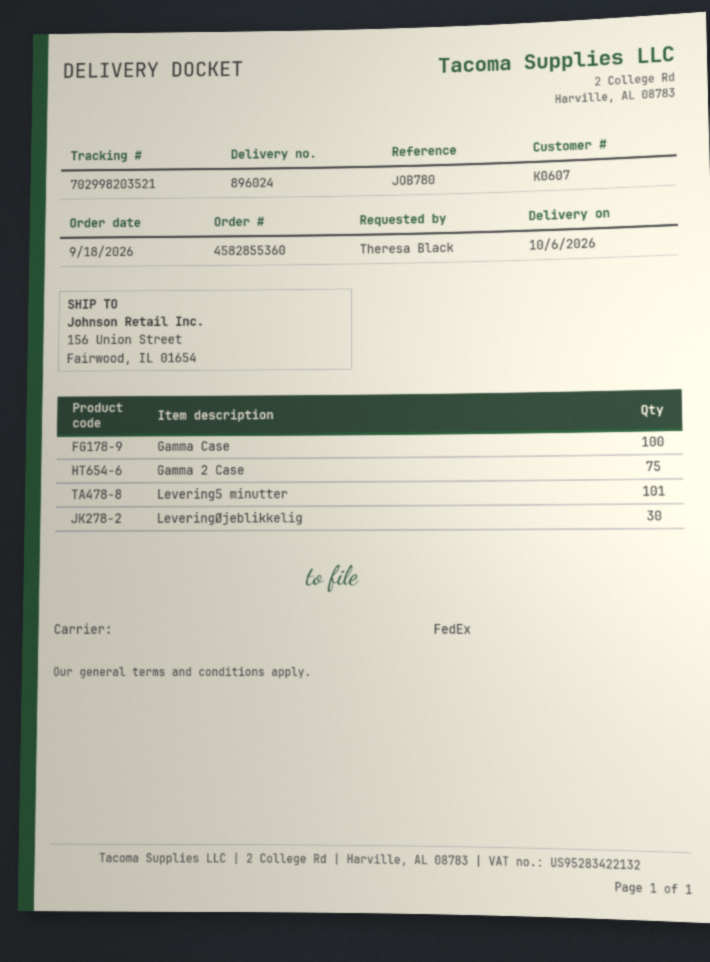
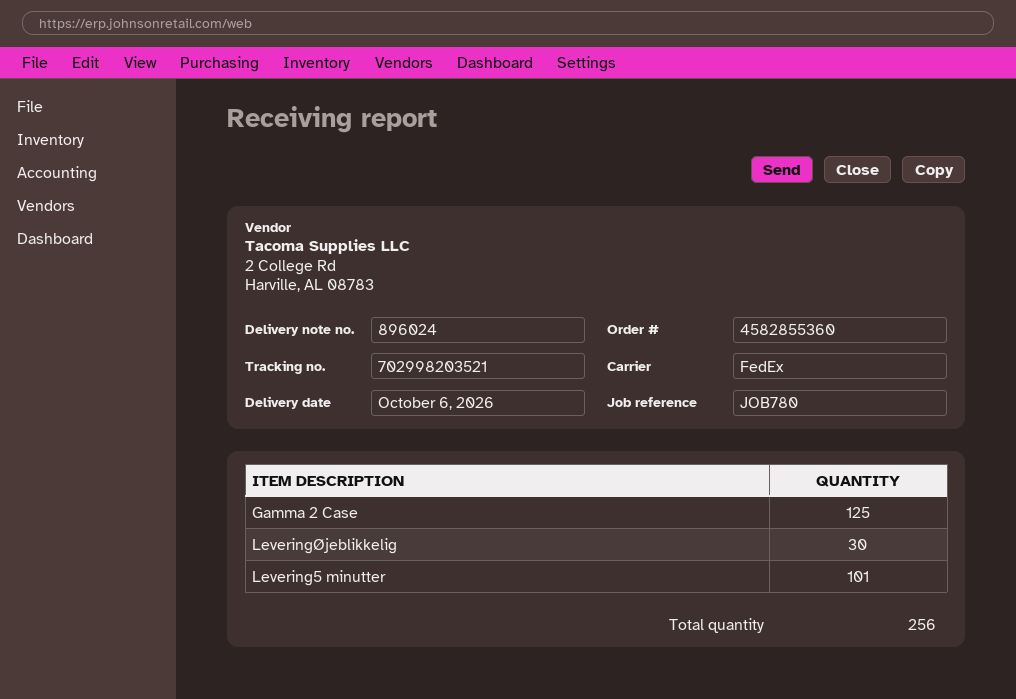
Gamma Case: 100 -> none
Gamma 2 Case: 75 -> 125

